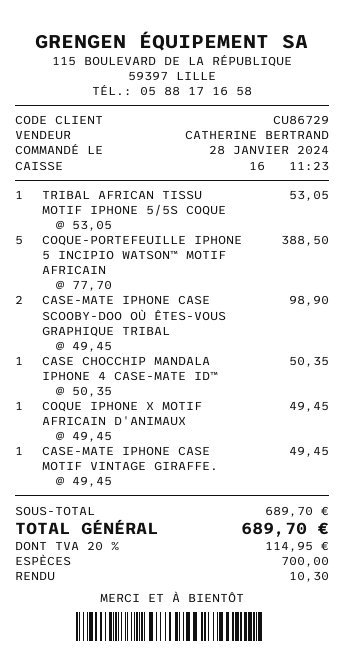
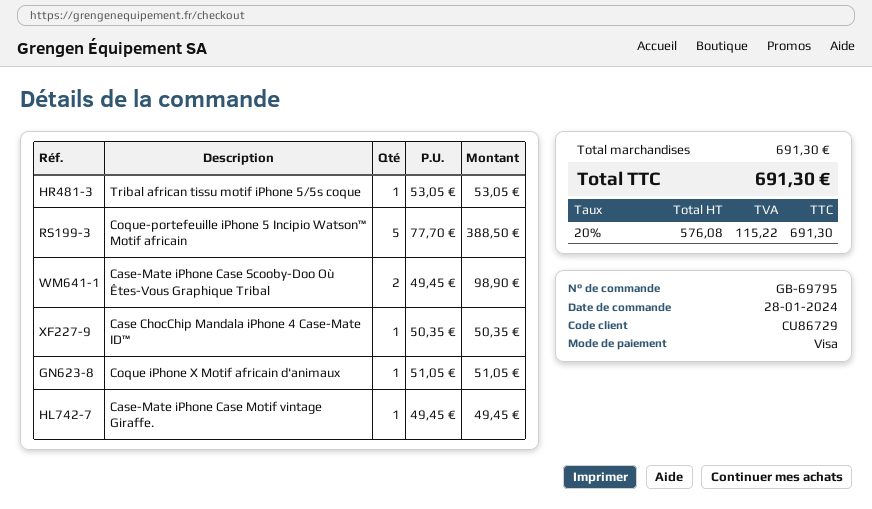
payment method: cash -> Visa
COQUE IPHONE X MOTIF AFRICAIN D'ANIMAUX: 1 x 49.45 = 49.45 -> 1 x 51.05 = 51.05
subtotal: 689.70 -> 691.30
tax: 20% = 114.95 -> 20% = 115.22
total: 689.70 -> 691.30

